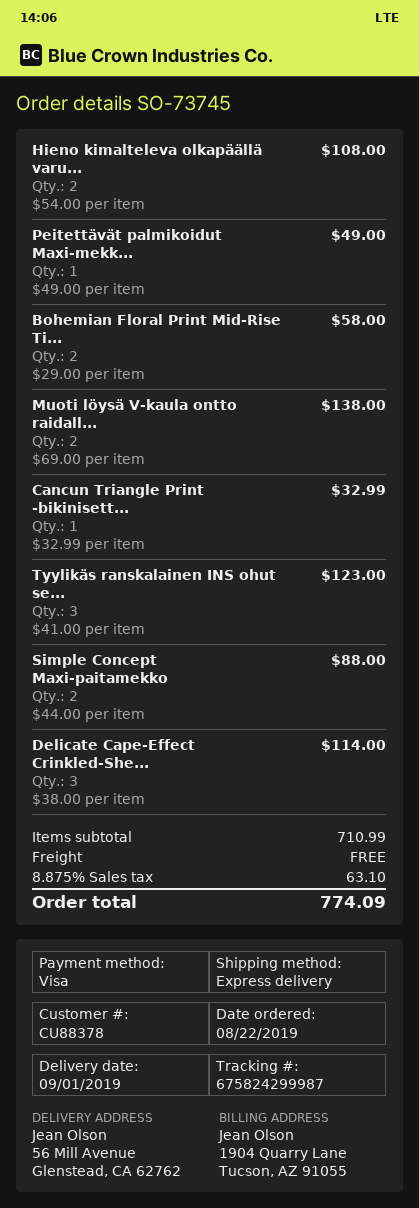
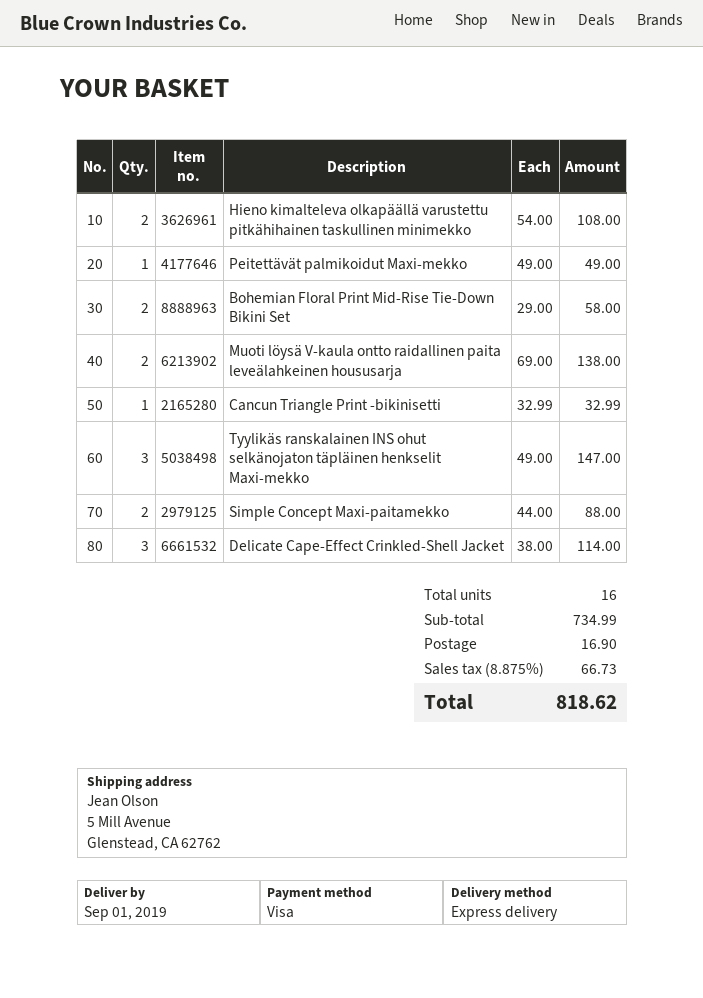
ship to: 56 Mill Avenue, Glenstead, CA 62762 -> 5 Mill Avenue, Glenstead, CA 62762
Tyylikäs ranskalainen INS ohut se...: 3 x 41.00 = 123.00 -> 3 x 49.00 = 147.00
subtotal: 710.99 -> 734.99
shipping: 0.00 -> 16.90
tax: 8.875% = 63.10 -> 8.875% = 66.73
total: 774.09 -> 818.62

